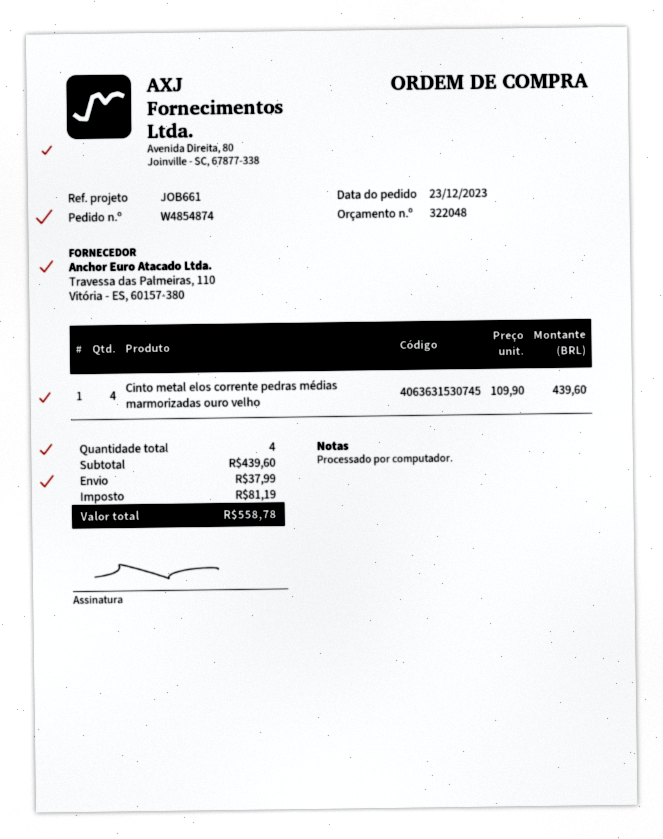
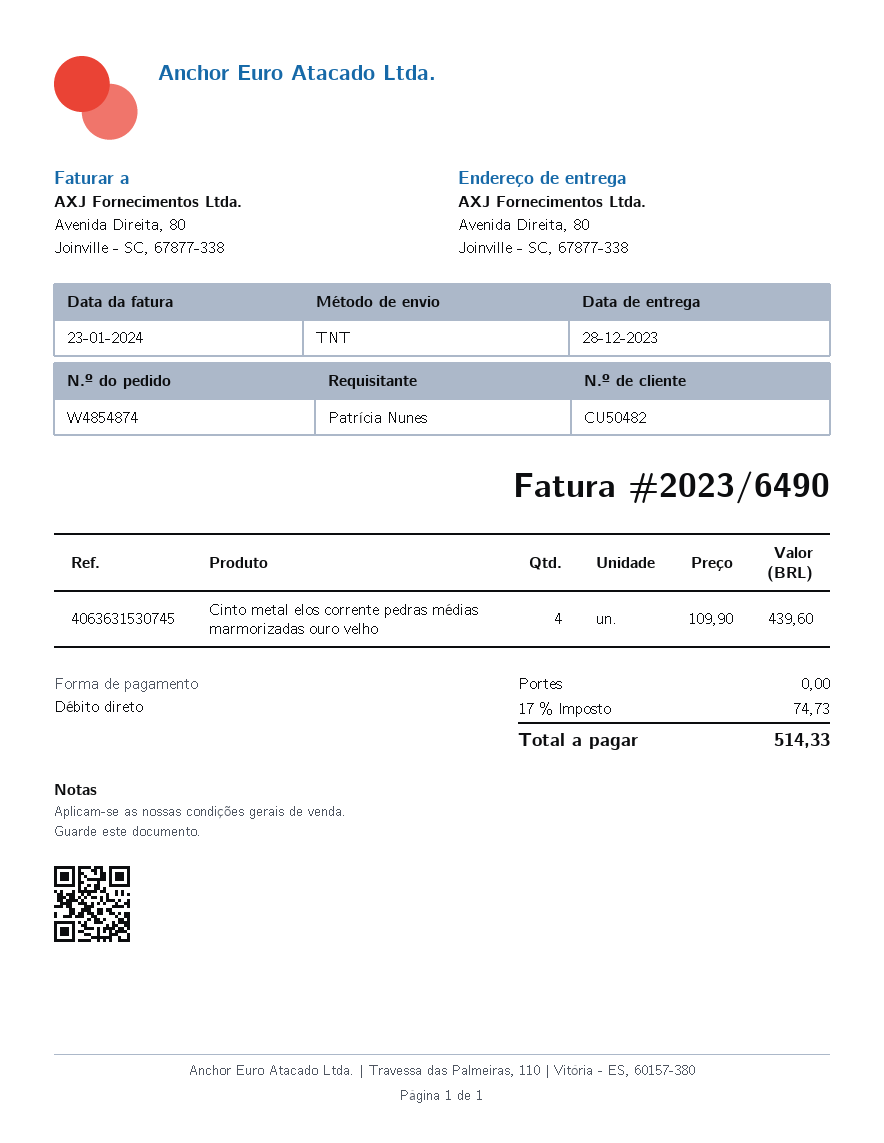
shipping: 37.99 -> 0.00
tax: 81.19 -> 74.73
total: 558.78 -> 514.33

